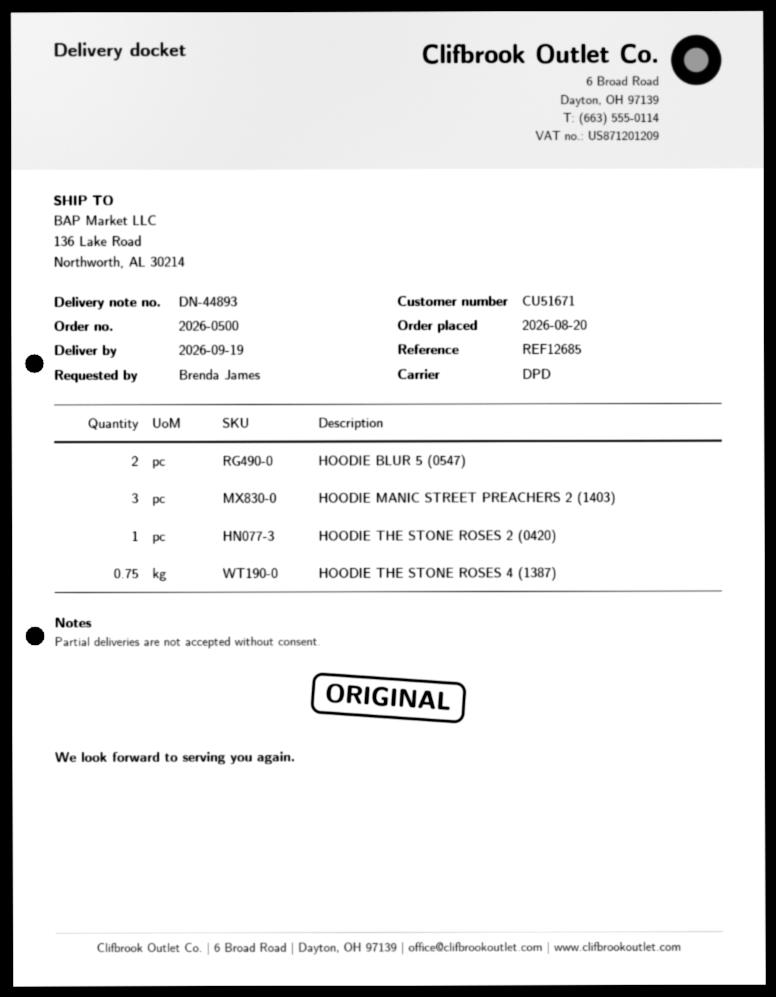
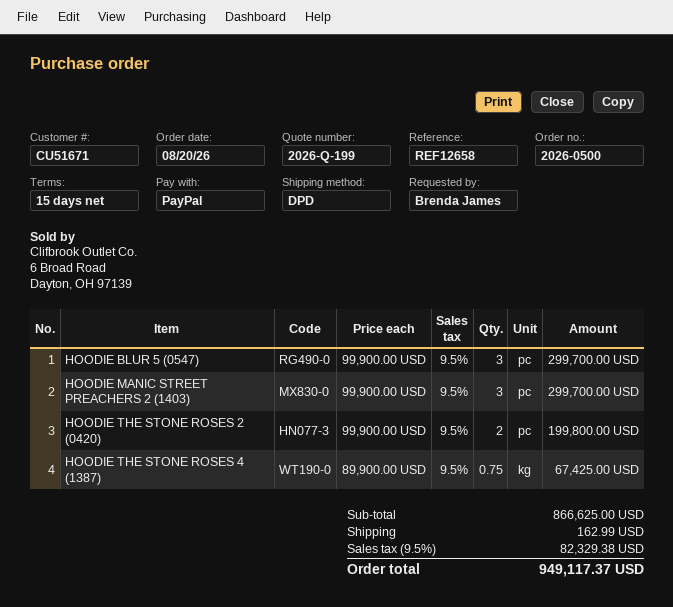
reference: REF12685 -> REF12658
HOODIE BLUR 5 (0547): 2 -> 3
HOODIE THE STONE ROSES 2 (0420): 1 -> 2

